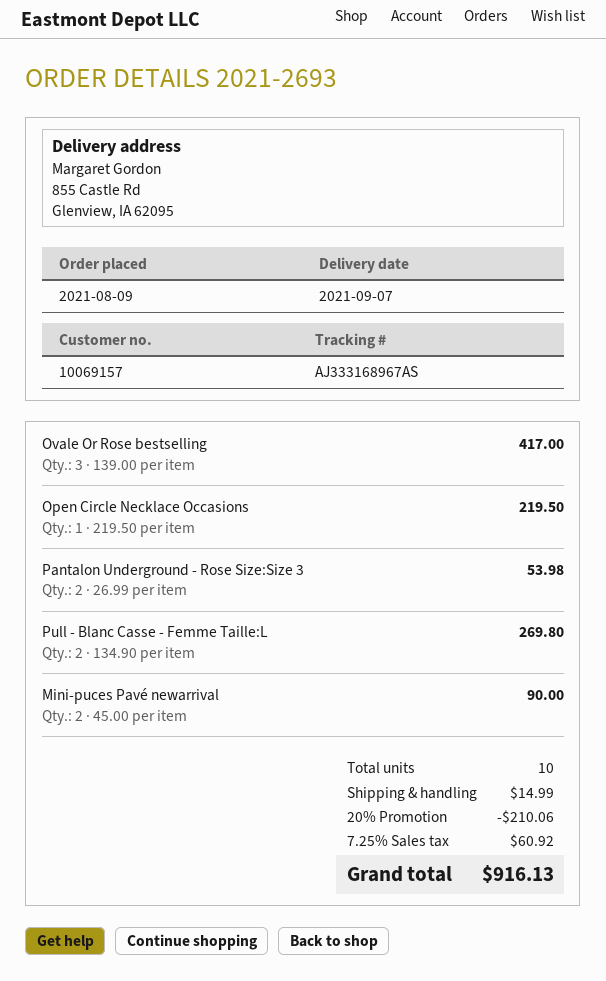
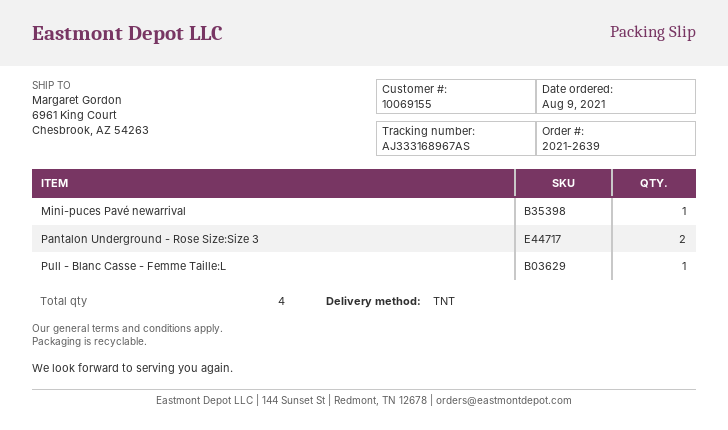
order number: 2021-2693 -> 2021-2639
customer number: 10069157 -> 10069155
ship to: 855 Castle Rd, Glenview, IA 62095 -> 6961 King Court, Chesbrook, AZ 54263
Ovale Or Rose bestselling: 3 -> none
Open Circle Necklace Occasions: 1 -> none
Pull - Blanc Casse - Femme Taille:L: 2 -> 1
Mini-puces Pavé newarrival: 2 -> 1
total quantity: 10 -> 4

